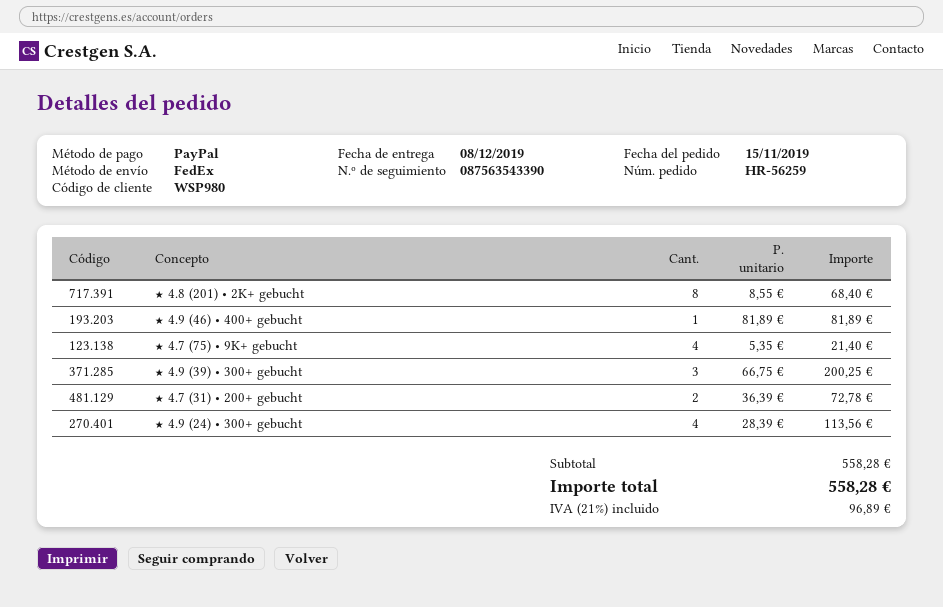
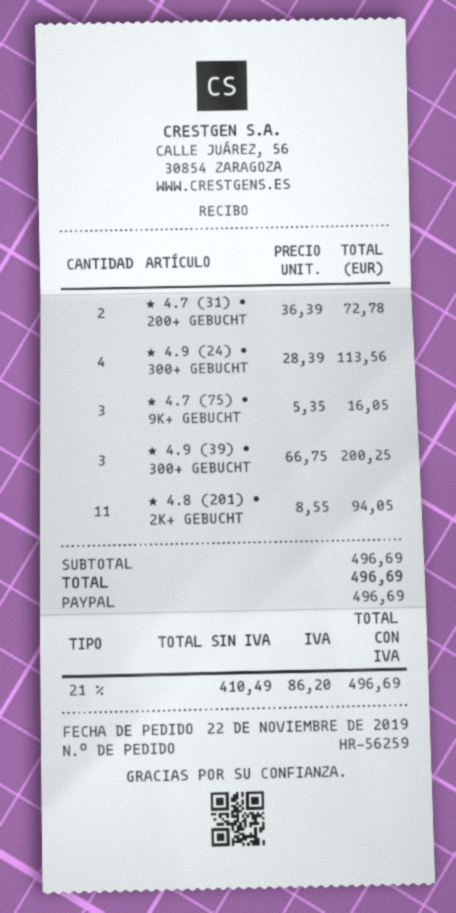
order date: 2019-11-15 -> 2019-11-22
★ 4.8 (201) • 2K+ gebucht: 8 x 8.55 = 68.40 -> 11 x 8.55 = 94.05
★ 4.9 (46) • 400+ gebucht: 1 x 81.89 = 81.89 -> none
★ 4.7 (75) • 9K+ gebucht: 4 x 5.35 = 21.40 -> 3 x 5.35 = 16.05
subtotal: 558.28 -> 496.69
tax: 21% = 96.89 -> 21% = 86.20
total: 558.28 -> 496.69

